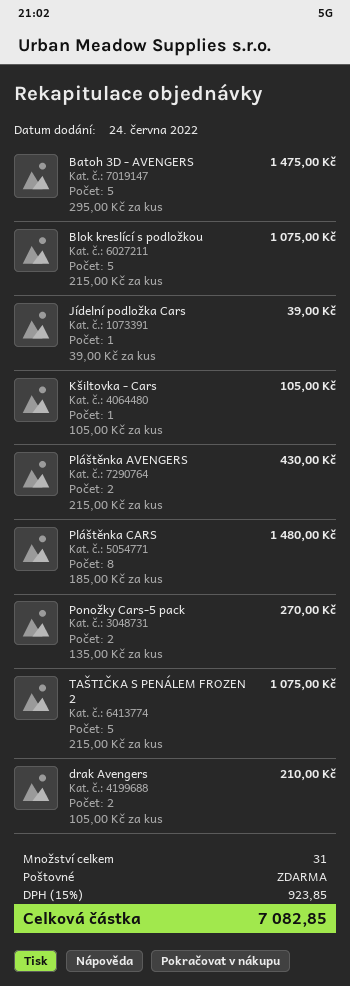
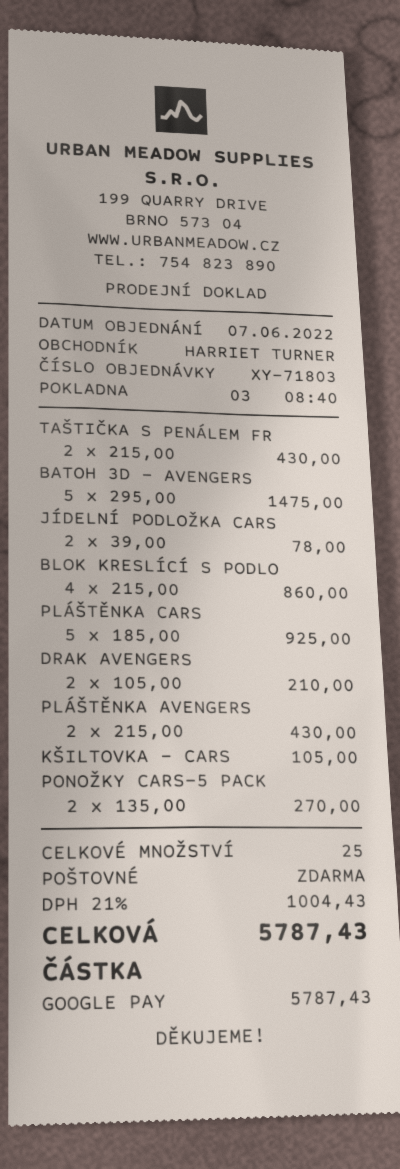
Blok kreslící s podložkou: 5 x 215.00 = 1075.00 -> 4 x 215.00 = 860.00
Jídelní podložka Cars: 1 x 39.00 = 39.00 -> 2 x 39.00 = 78.00
Pláštěnka CARS: 8 x 185.00 = 1480.00 -> 5 x 185.00 = 925.00
TAŠTIČKA S PENÁLEM FROZEN 2: 5 x 215.00 = 1075.00 -> 2 x 215.00 = 430.00
total quantity: 31 -> 25
tax: 15% = 923.85 -> 21% = 1004.43
total: 7082.85 -> 5787.43

